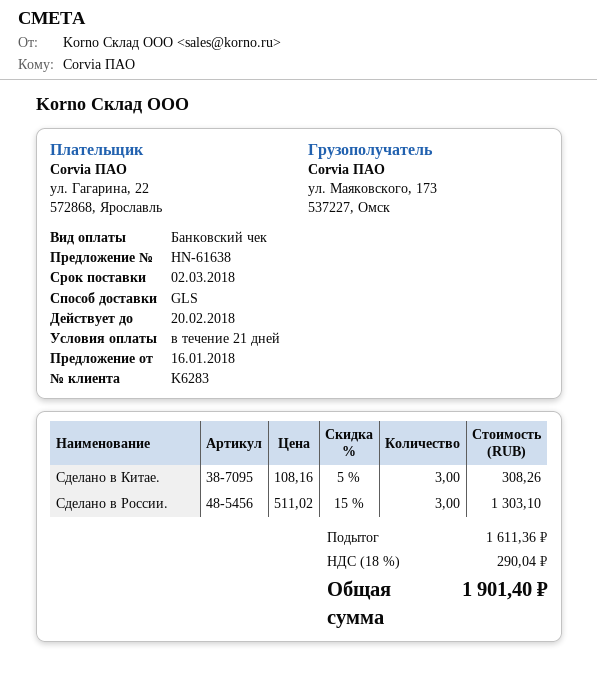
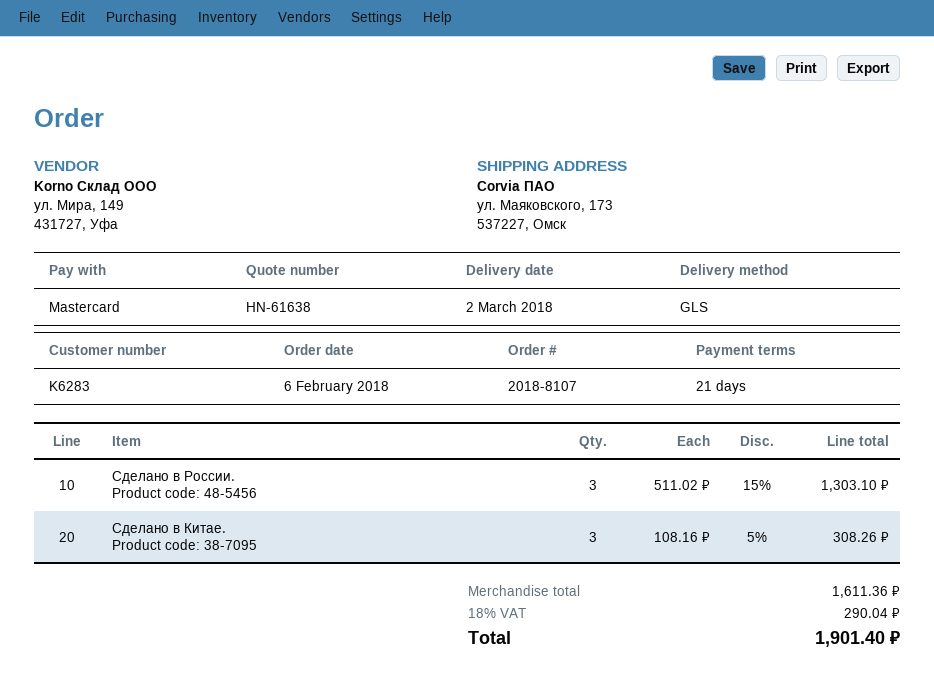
payment method: cheque -> Mastercard

